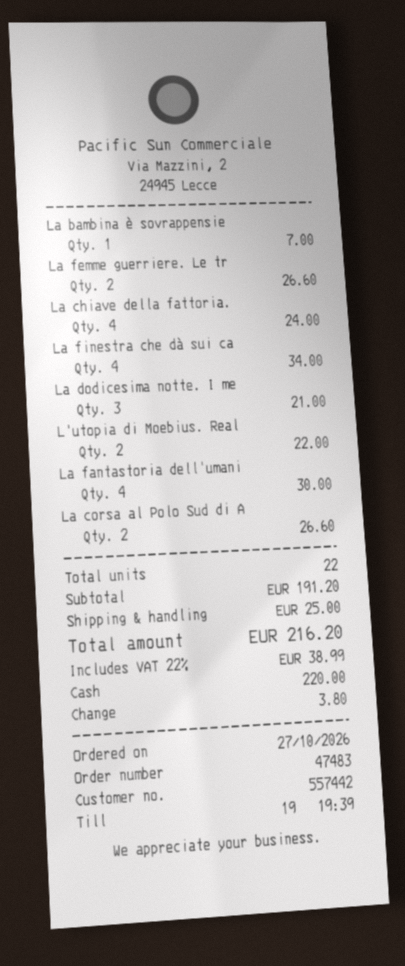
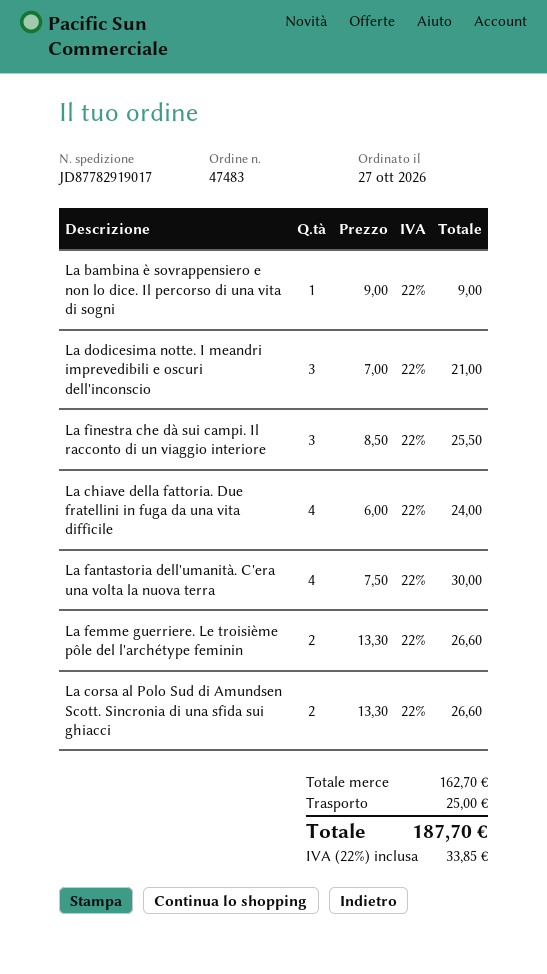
La bambina è sovrappensie: 1 for 7.00 -> 1 for 9.00
La finestra che dà sui ca: 4 for 34.00 -> 3 for 25.50
L'utopia di Moebius. Real: 2 for 22.00 -> none
subtotal: 191.20 -> 162.70
tax: 22% = 38.99 -> 22% = 33.85
total: 216.20 -> 187.70

